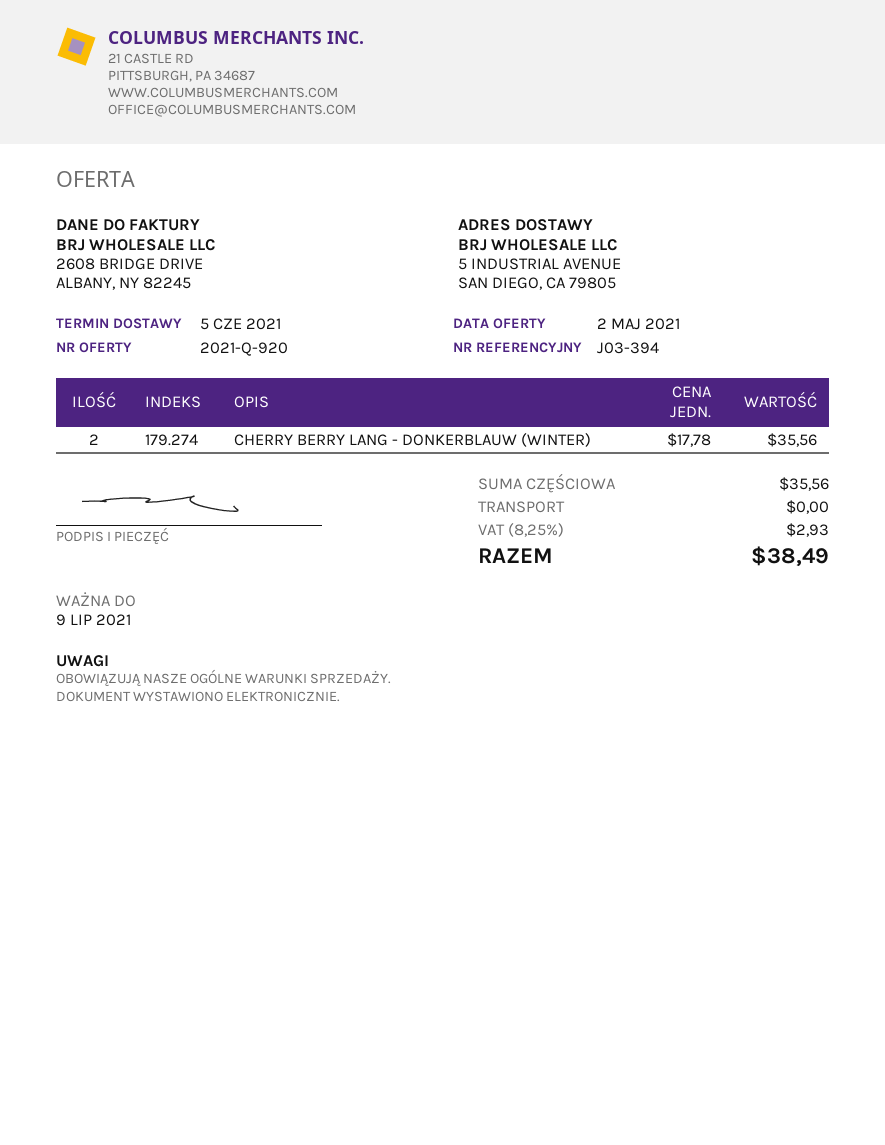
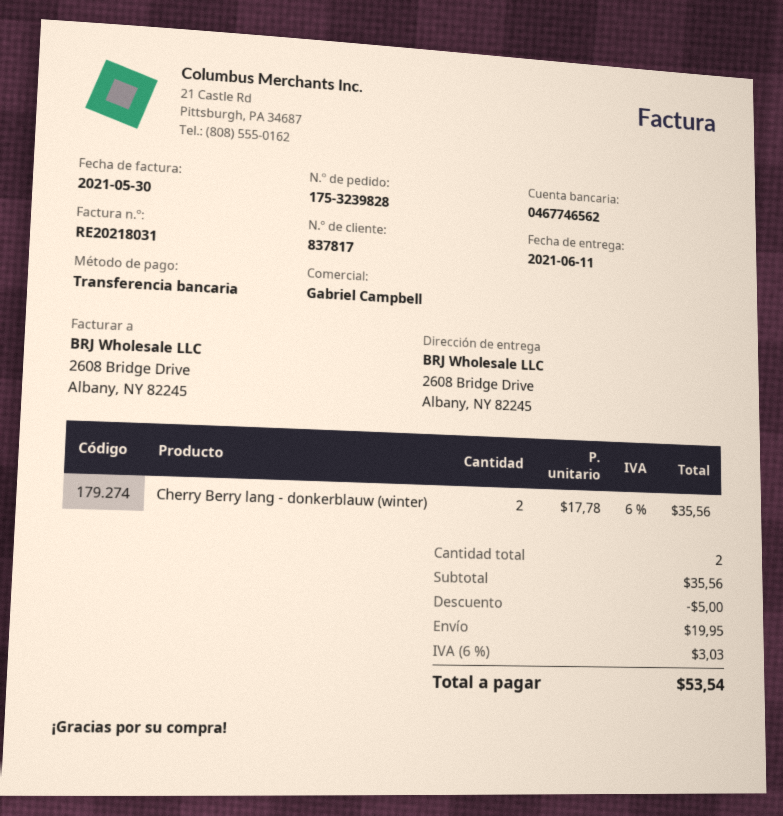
delivery date: 2021-06-05 -> 2021-06-11
ship to: 5 INDUSTRIAL AVENUE, SAN DIEGO, CA 79805 -> 2608 Bridge Drive, Albany, NY 82245
discount: none -> 5.00
shipping: 0.00 -> 19.95
tax: 8.25% = 2.93 -> 6% = 3.03
total: 38.49 -> 53.54

